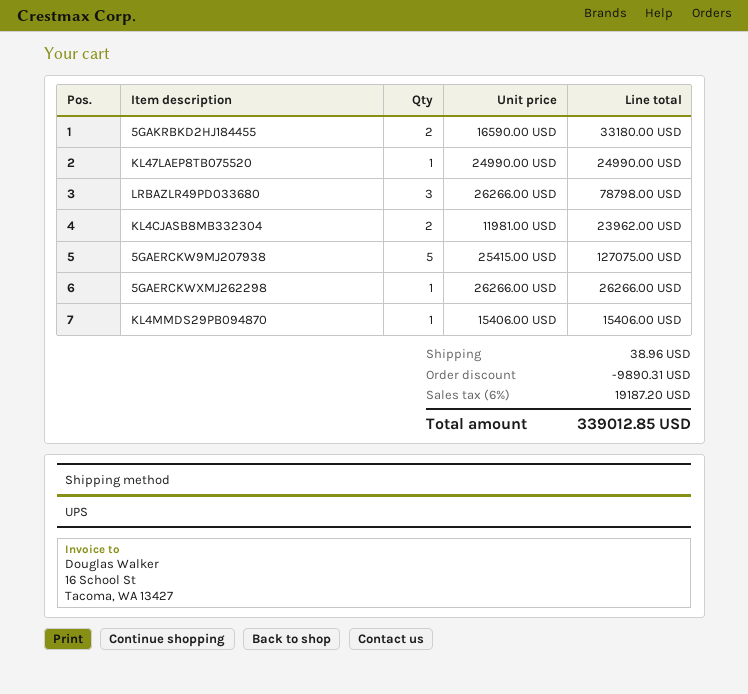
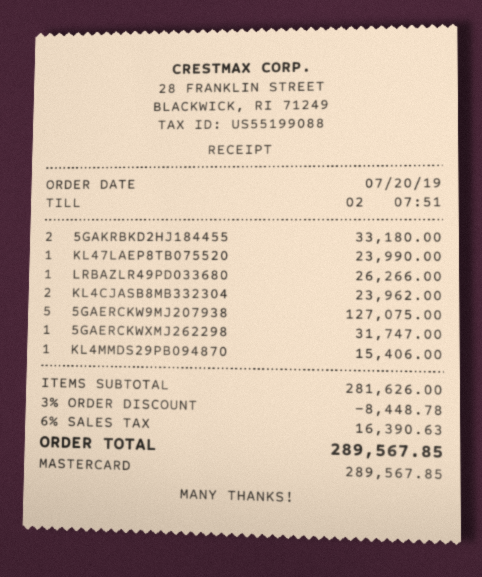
KL47LAEP8TB075520: 1 for 24990.00 -> 1 for 23990.00
LRBAZLR49PD033680: 3 for 78798.00 -> 1 for 26266.00
5GAERCKWXMJ262298: 1 for 26266.00 -> 1 for 31747.00
discount: 9890.31 -> 8448.78
shipping: 38.96 -> none
tax: 6% = 19187.20 -> 6% = 16390.63
total: 339012.85 -> 289567.85

